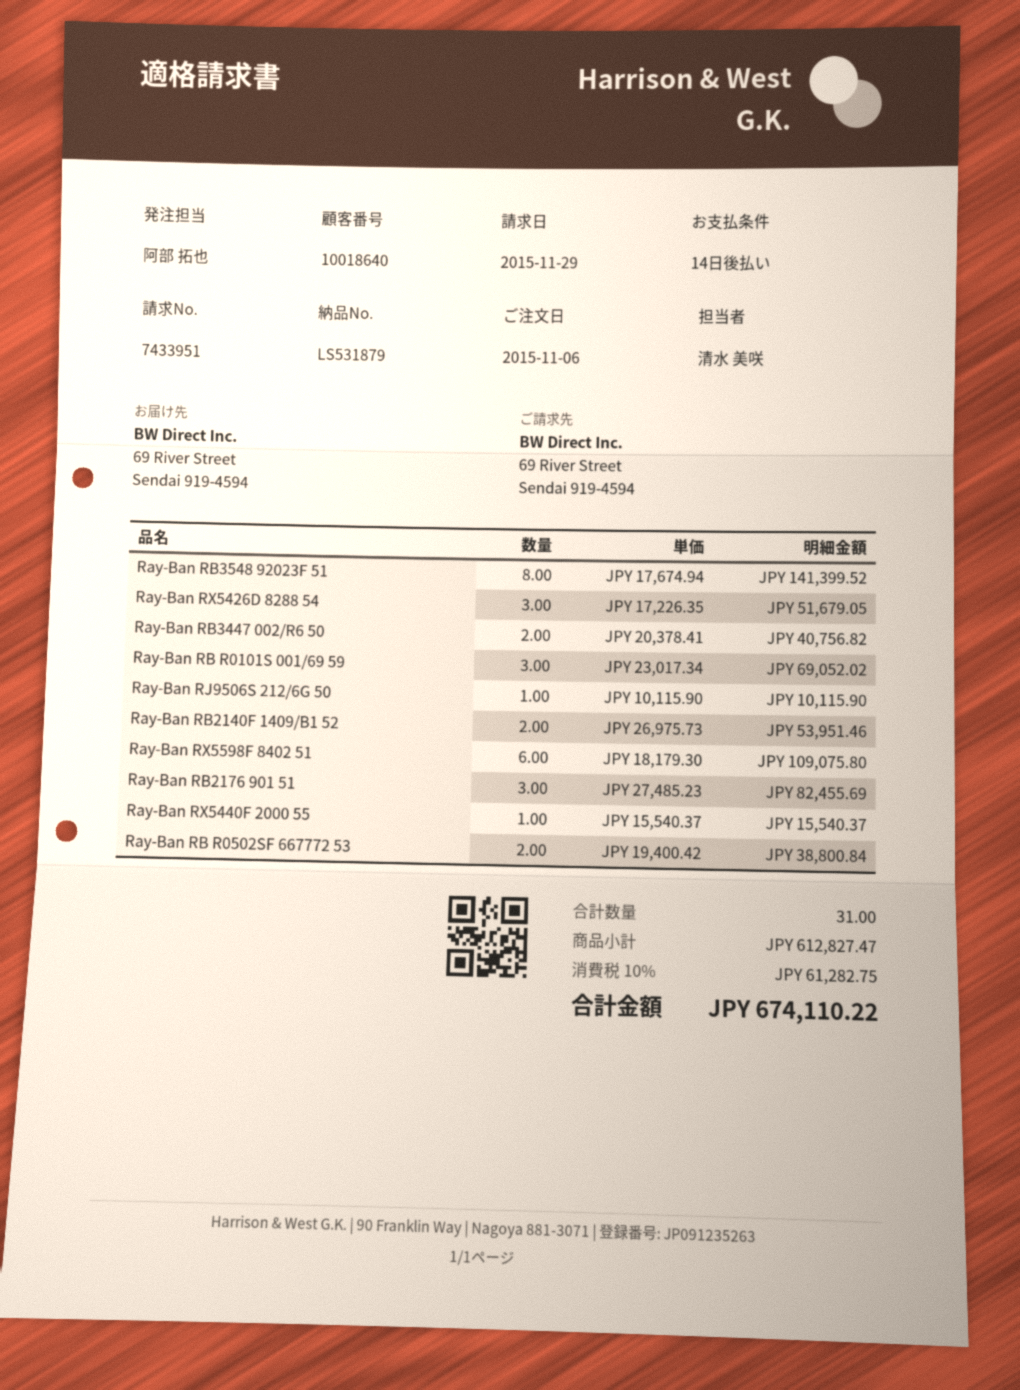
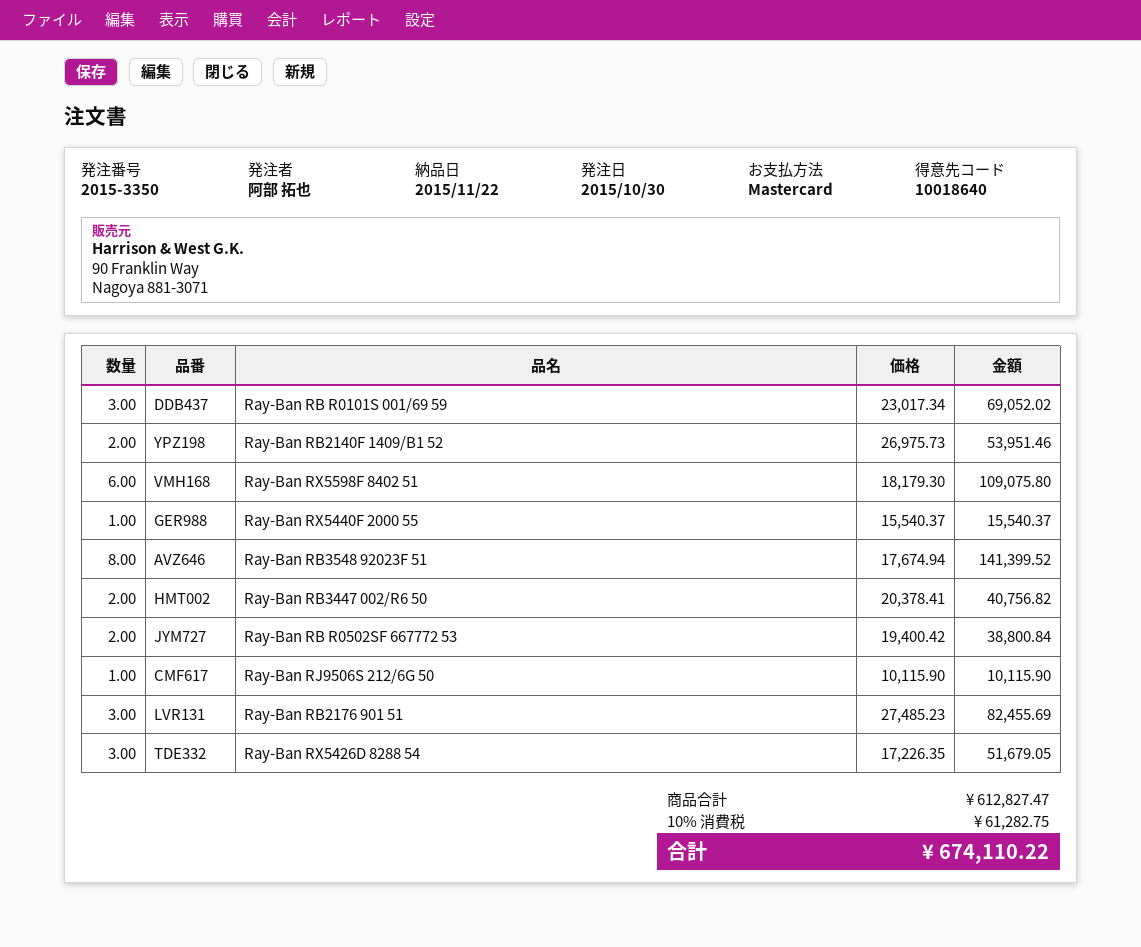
order date: 2015-11-06 -> 2015-10-30

